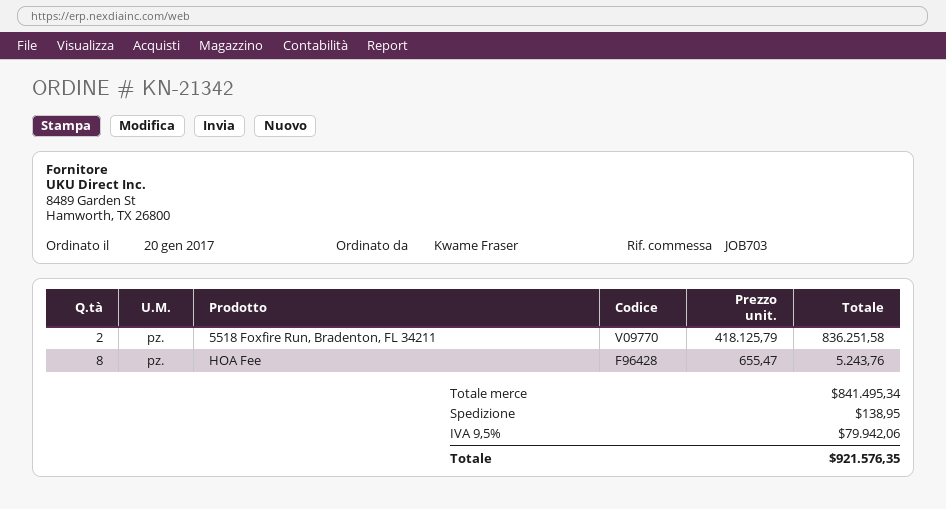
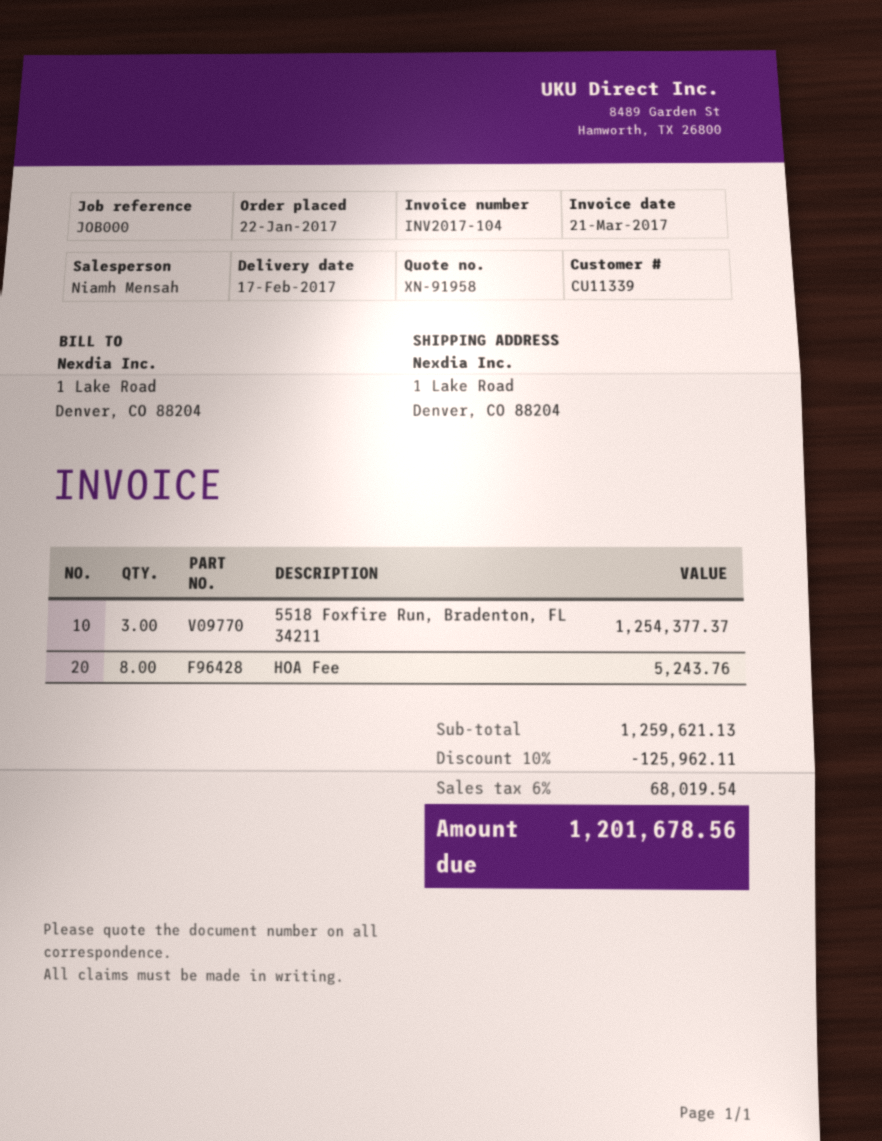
order date: 2017-01-20 -> 2017-01-22
reference: JOB703 -> JOB000
5518 Foxfire Run, Bradenton, FL 34211: 2 for 836251.58 -> 3 for 1254377.37
subtotal: 841495.34 -> 1259621.13
discount: none -> 10% = 125962.11
shipping: 138.95 -> none
tax: 9.5% = 79942.06 -> 6% = 68019.54
total: 921576.35 -> 1201678.56

